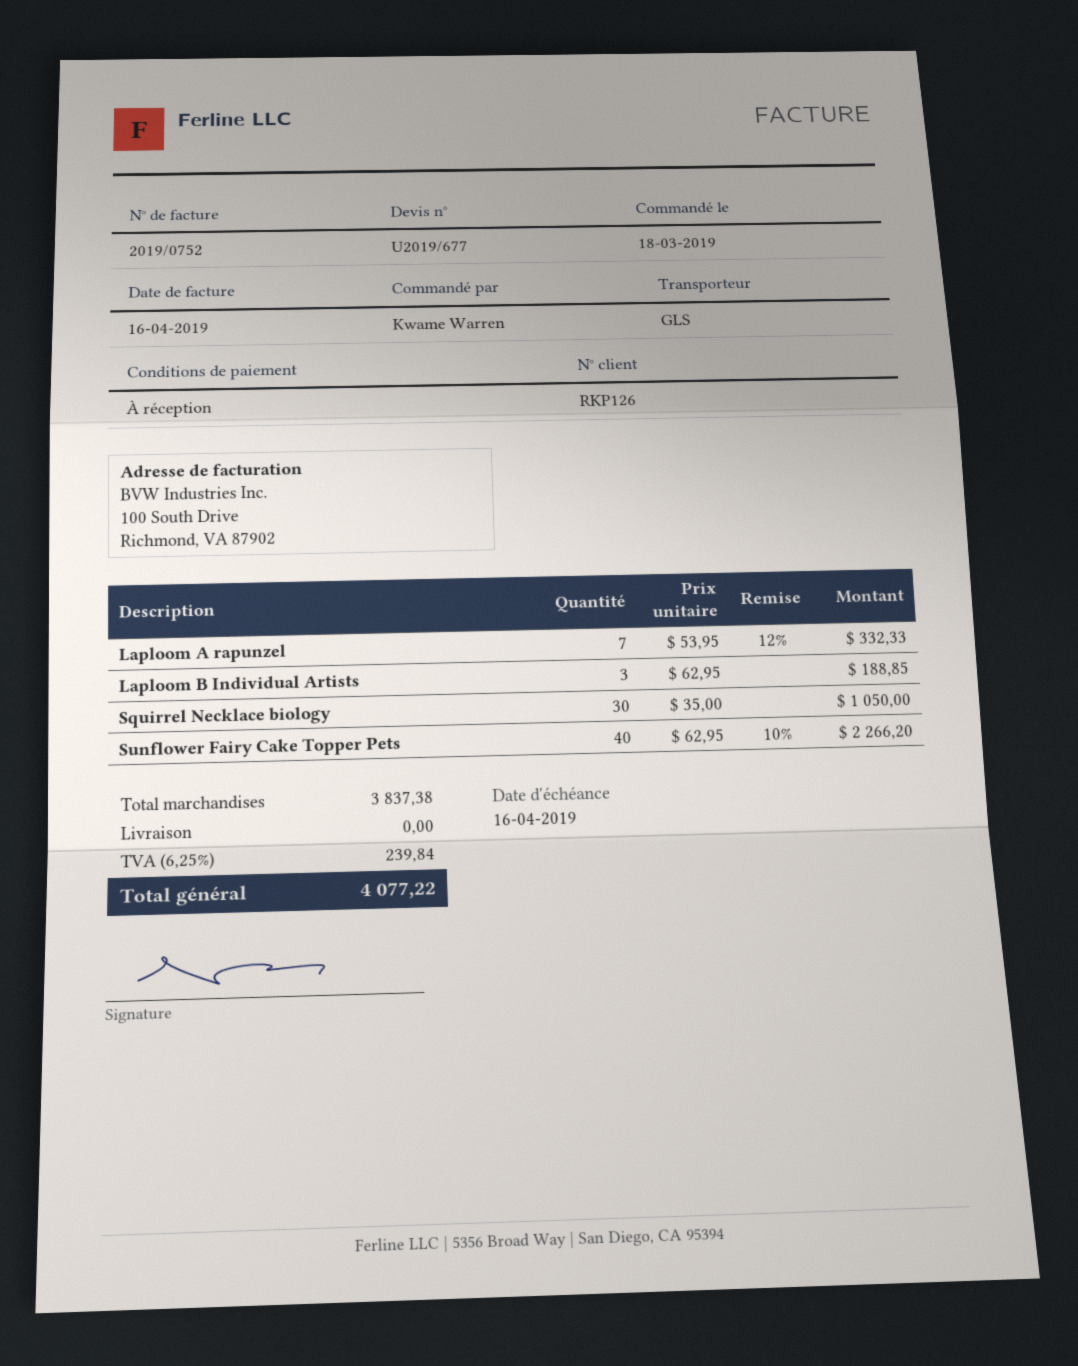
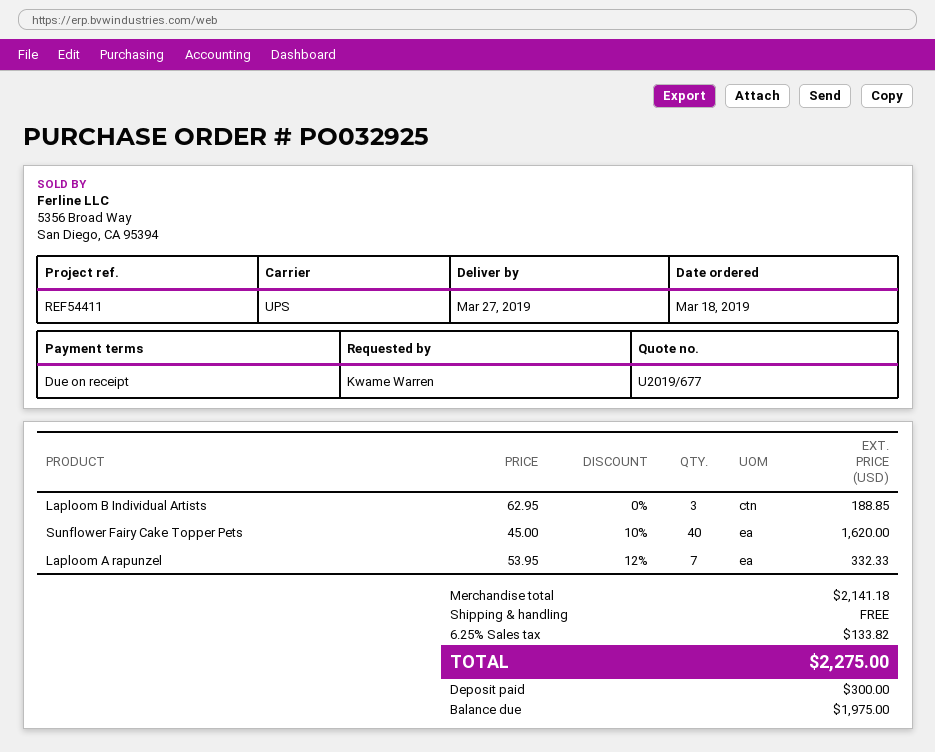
shipping method: GLS -> UPS
Squirrel Necklace biology: 30 x 35.00 = 1050.00 -> none
Sunflower Fairy Cake Topper Pets: 40 x 62.95 - 10% = 2266.20 -> 40 x 45.00 - 10% = 1620.00
subtotal: 3837.38 -> 2141.18
tax: 6.25% = 239.84 -> 6.25% = 133.82
total: 4077.22 -> 2275.00

